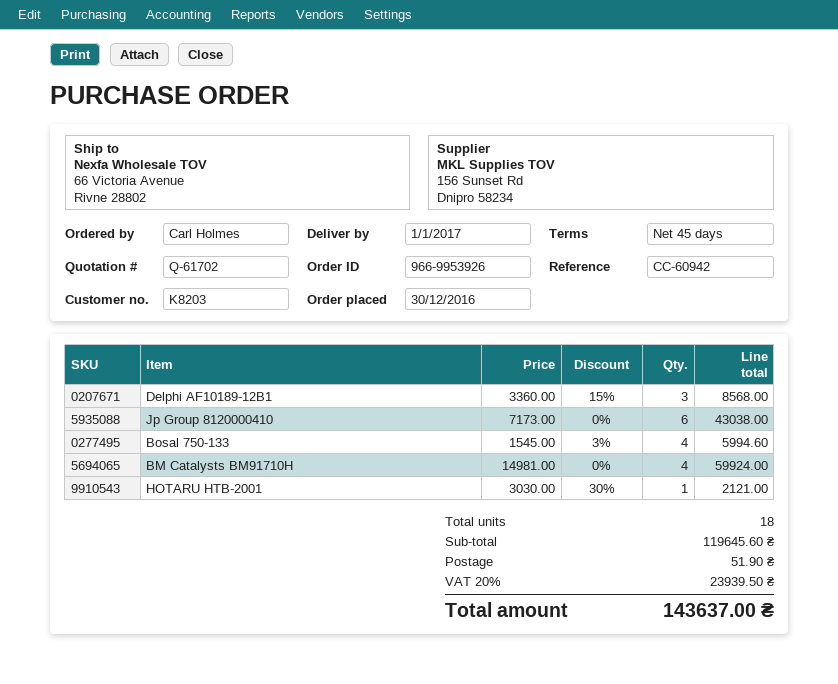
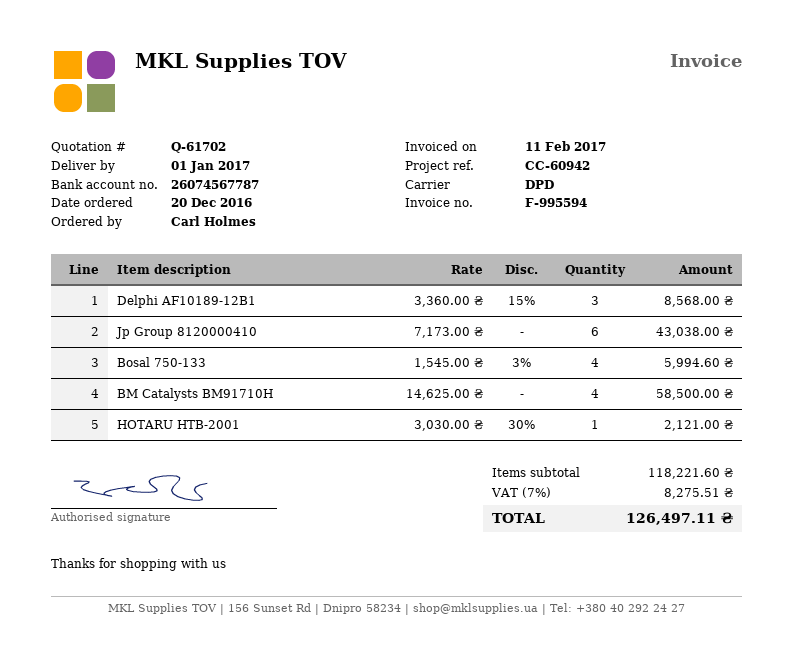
order date: 2016-12-30 -> 2016-12-20
BM Catalysts BM91710H: 4 x 14981.00 = 59924.00 -> 4 x 14625.00 = 58500.00
subtotal: 119645.60 -> 118221.60
shipping: 51.90 -> none
tax: 20% = 23939.50 -> 7% = 8275.51
total: 143637.00 -> 126497.11

